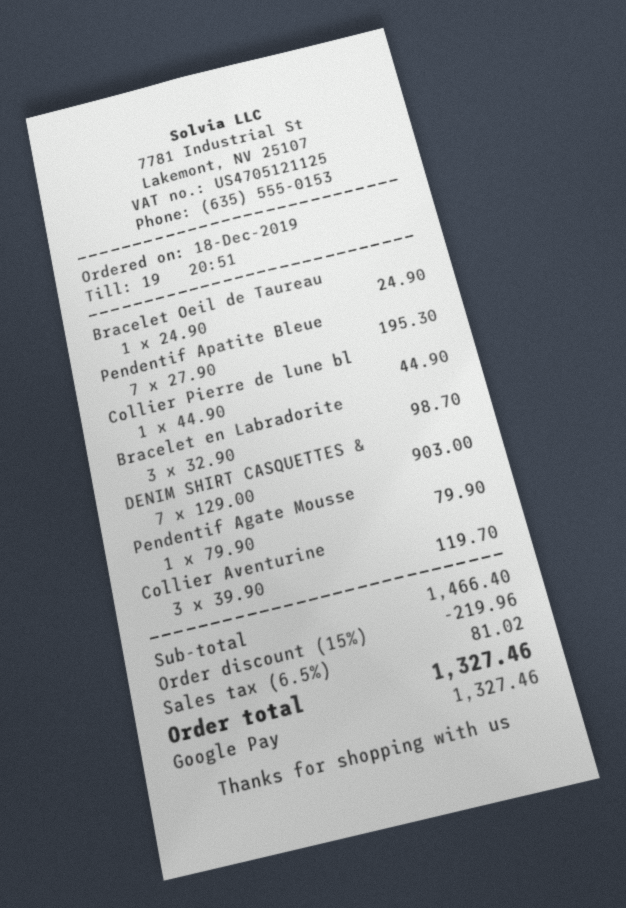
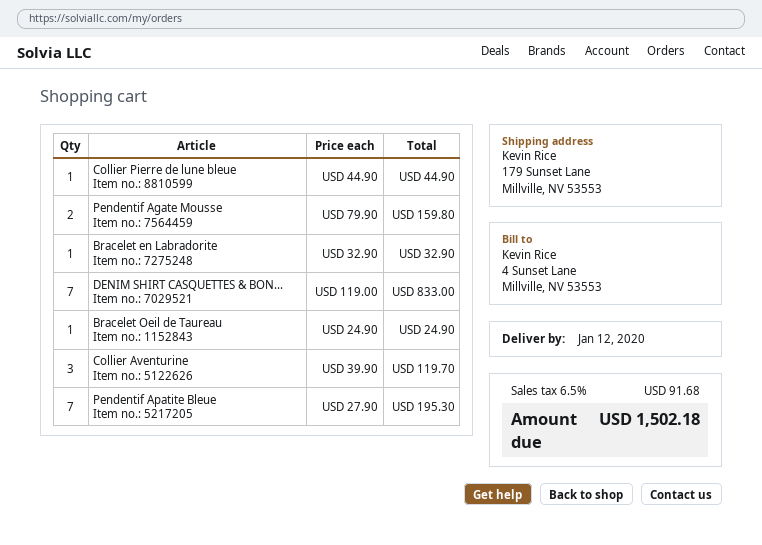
Bracelet en Labradorite: 3 x 32.90 = 98.70 -> 1 x 32.90 = 32.90
DENIM SHIRT CASQUETTES &: 7 x 129.00 = 903.00 -> 7 x 119.00 = 833.00
Pendentif Agate Mousse: 1 x 79.90 = 79.90 -> 2 x 79.90 = 159.80
discount: 15% = 219.96 -> none
tax: 6.5% = 81.02 -> 6.5% = 91.68
total: 1327.46 -> 1502.18

